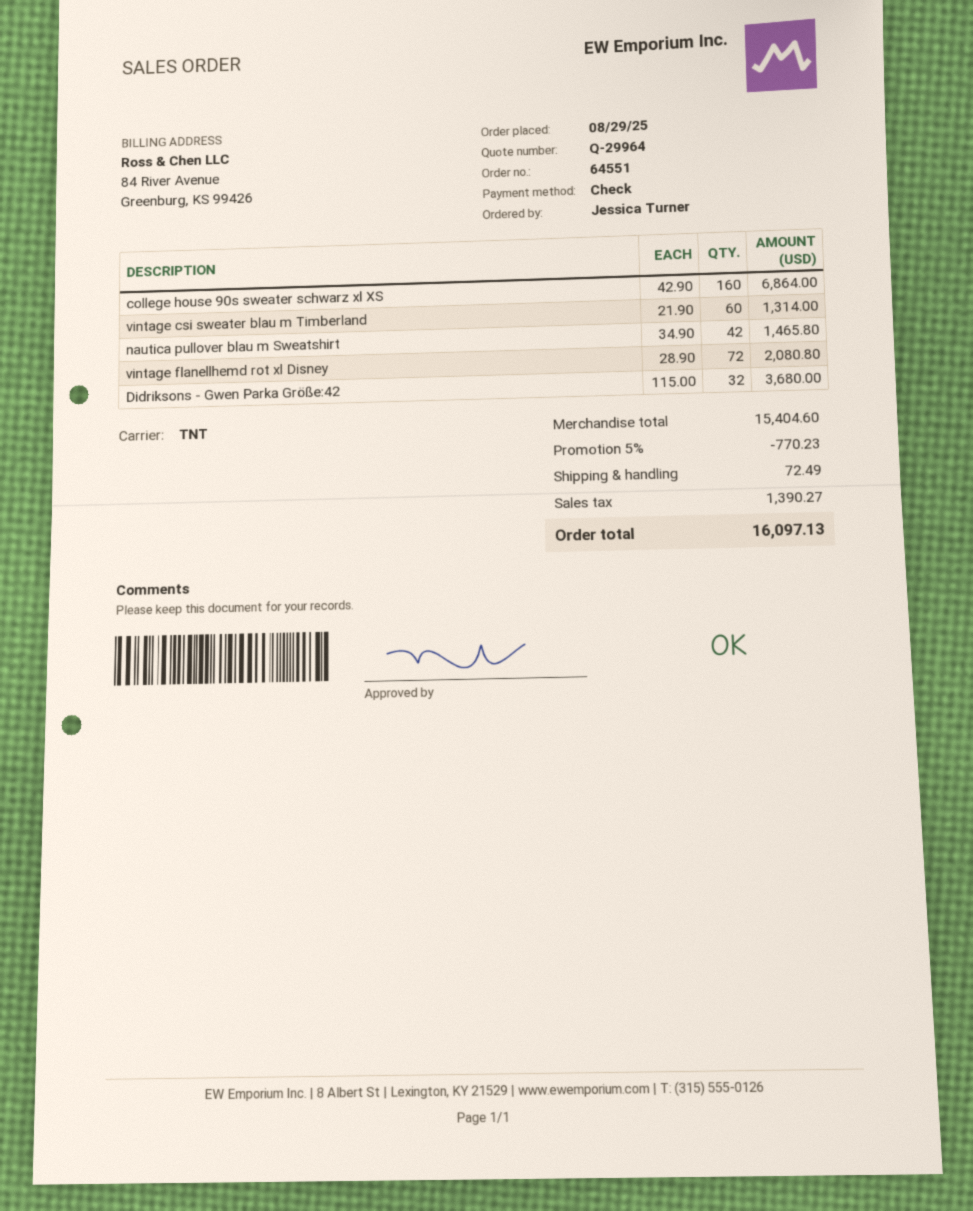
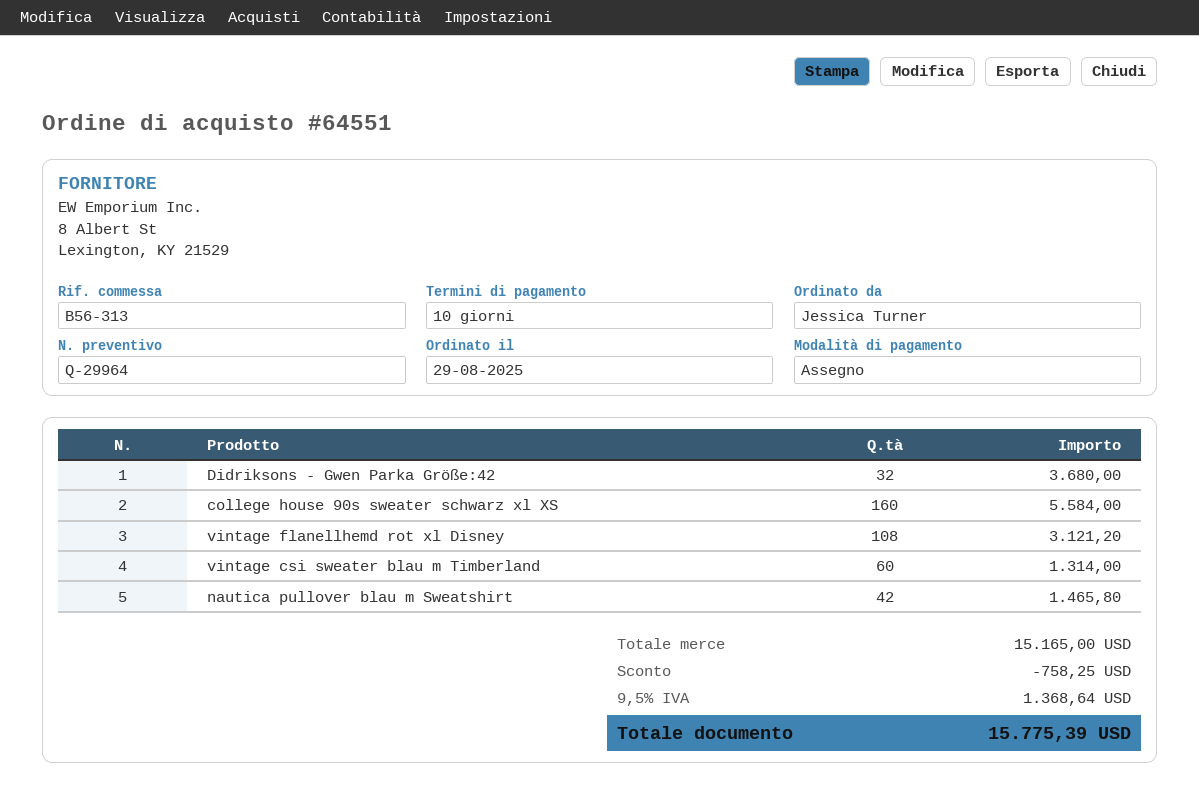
college house 90s sweater schwarz xl XS: 160 for 6864.00 -> 160 for 5584.00
vintage flanellhemd rot xl Disney: 72 for 2080.80 -> 108 for 3121.20
subtotal: 15404.60 -> 15165.00
discount: 770.23 -> 758.25
shipping: 72.49 -> none
tax: 1390.27 -> 1368.64
total: 16097.13 -> 15775.39

